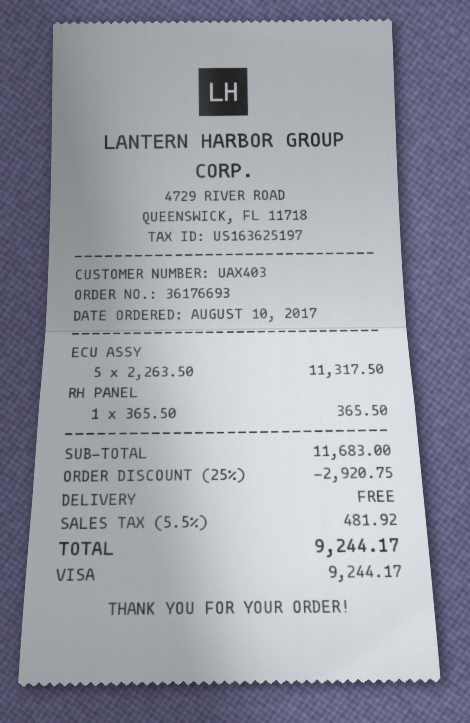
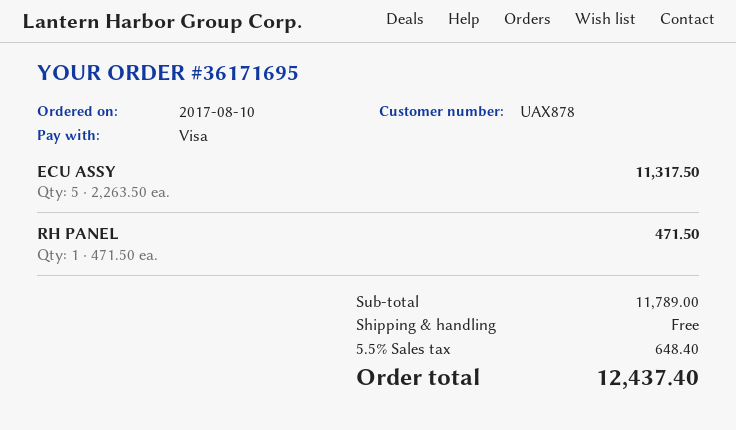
order number: 36176693 -> 36171695
customer number: UAX403 -> UAX878
RH PANEL: 1 x 365.50 = 365.50 -> 1 x 471.50 = 471.50
subtotal: 11683.00 -> 11789.00
discount: 25% = 2920.75 -> none
tax: 5.5% = 481.92 -> 5.5% = 648.40
total: 9244.17 -> 12437.40

